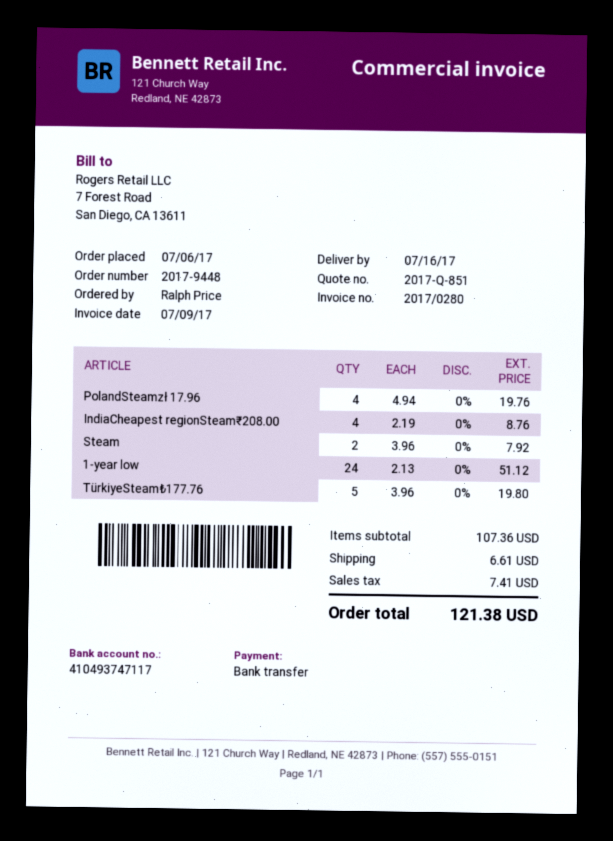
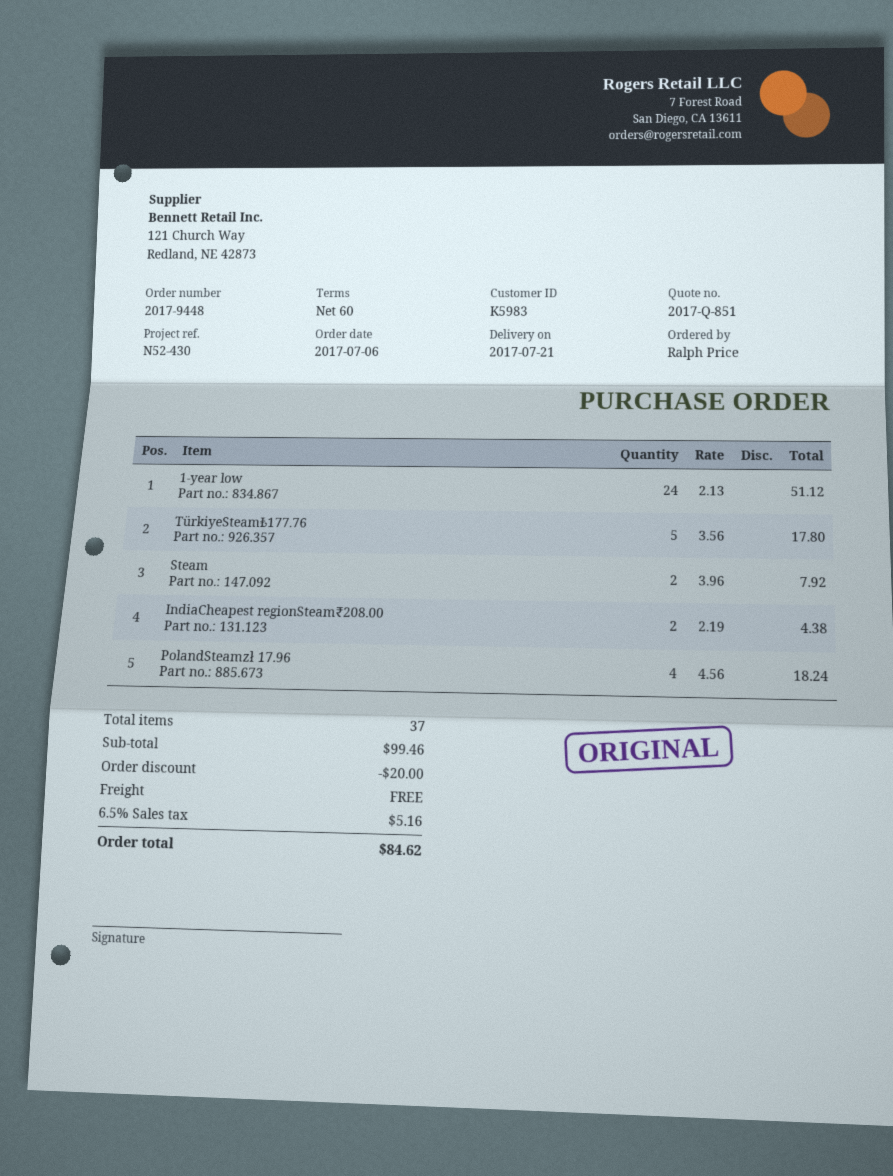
delivery date: 2017-07-16 -> 2017-07-21
PolandSteamzł 17.96: 4 x 4.94 = 19.76 -> 4 x 4.56 = 18.24
IndiaCheapest regionSteam₹208.00: 4 x 2.19 = 8.76 -> 2 x 2.19 = 4.38
TürkiyeSteam₺177.76: 5 x 3.96 = 19.80 -> 5 x 3.56 = 17.80
subtotal: 107.36 -> 99.46
discount: none -> 20.00
shipping: 6.61 -> 0.00
tax: 7.41 -> 5.16
total: 121.38 -> 84.62

